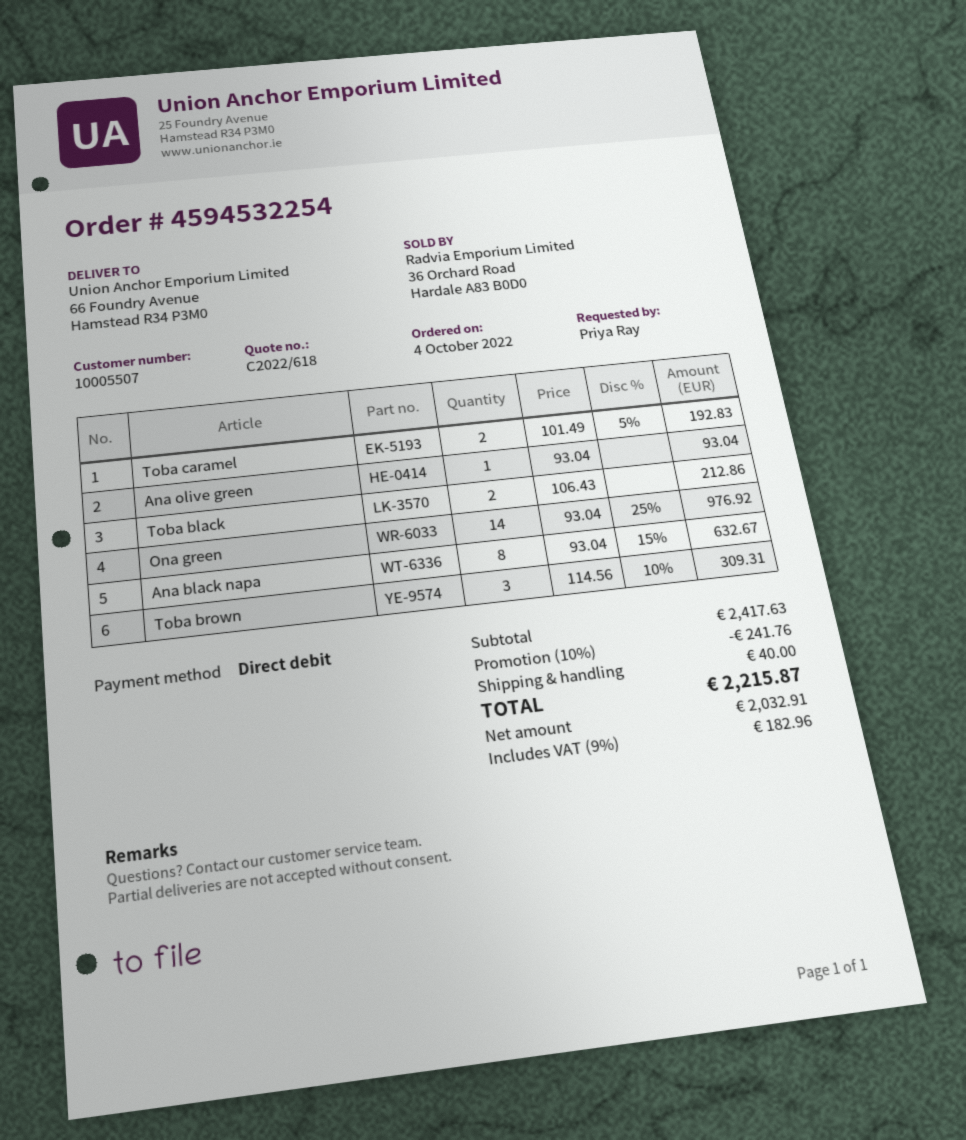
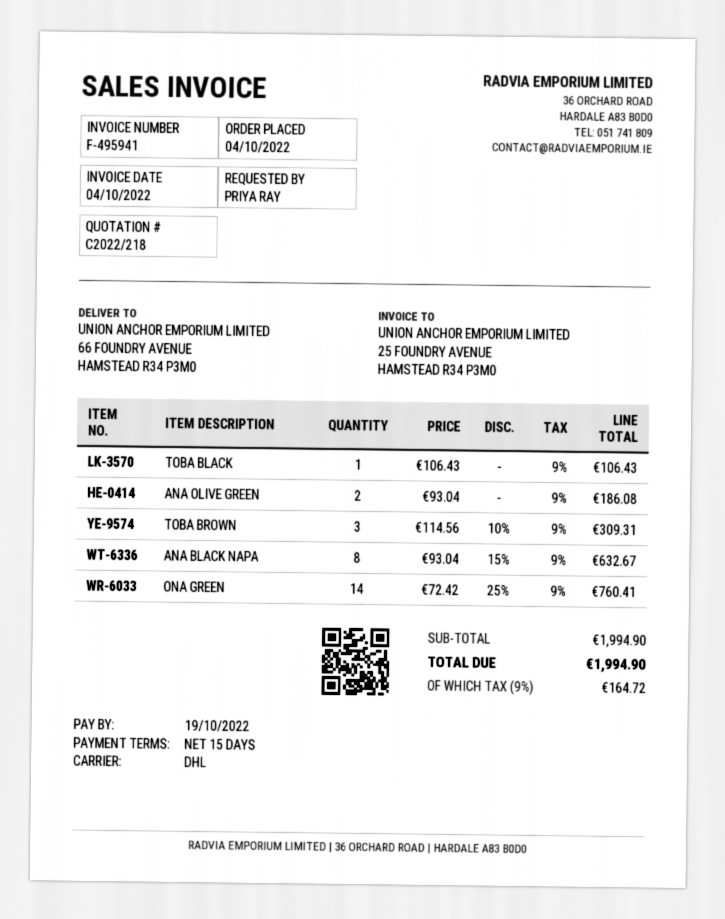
quote number: C2022/618 -> C2022/218
Toba caramel: 2 x 101.49 - 5% = 192.83 -> none
Ana olive green: 1 x 93.04 = 93.04 -> 2 x 93.04 = 186.08
Toba black: 2 x 106.43 = 212.86 -> 1 x 106.43 = 106.43
Ona green: 14 x 93.04 - 25% = 976.92 -> 14 x 72.42 - 25% = 760.41
subtotal: 2417.63 -> 1994.90
discount: 10% = 241.76 -> none
shipping: 40.00 -> none
tax: 9% = 182.96 -> 9% = 164.72
total: 2215.87 -> 1994.90

